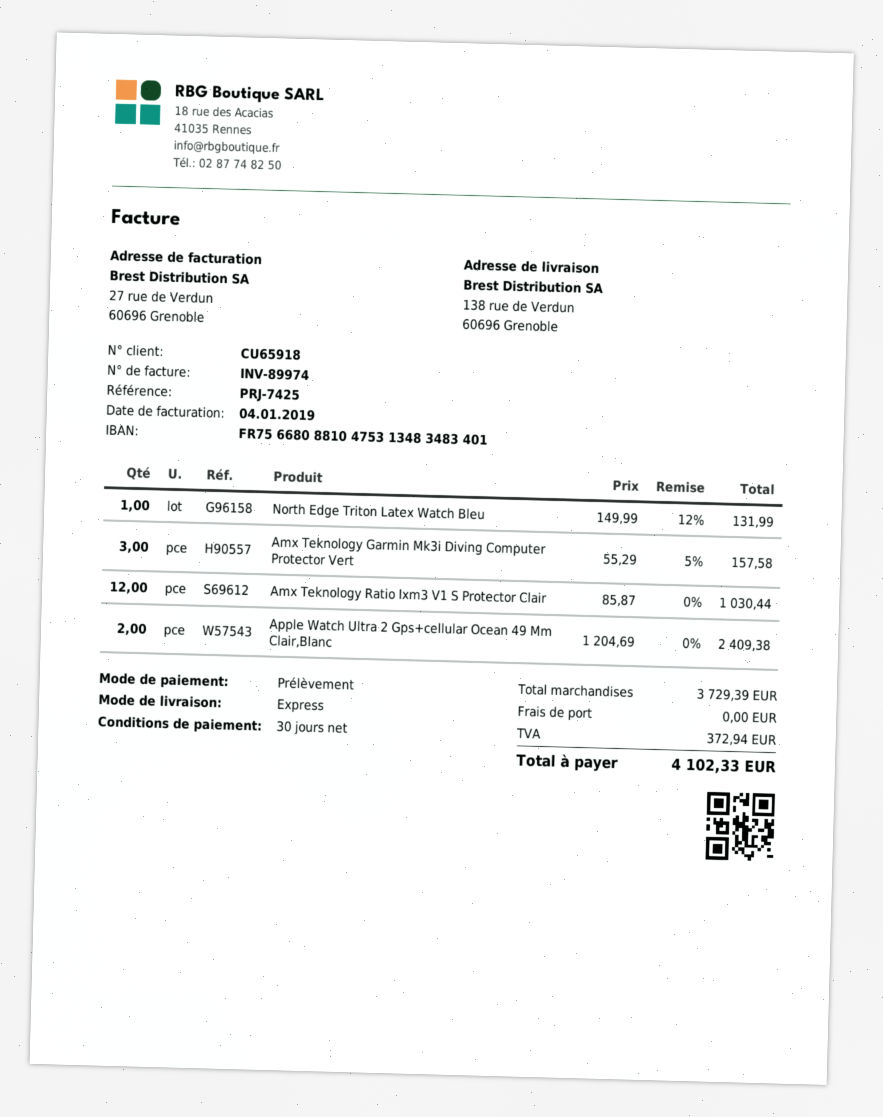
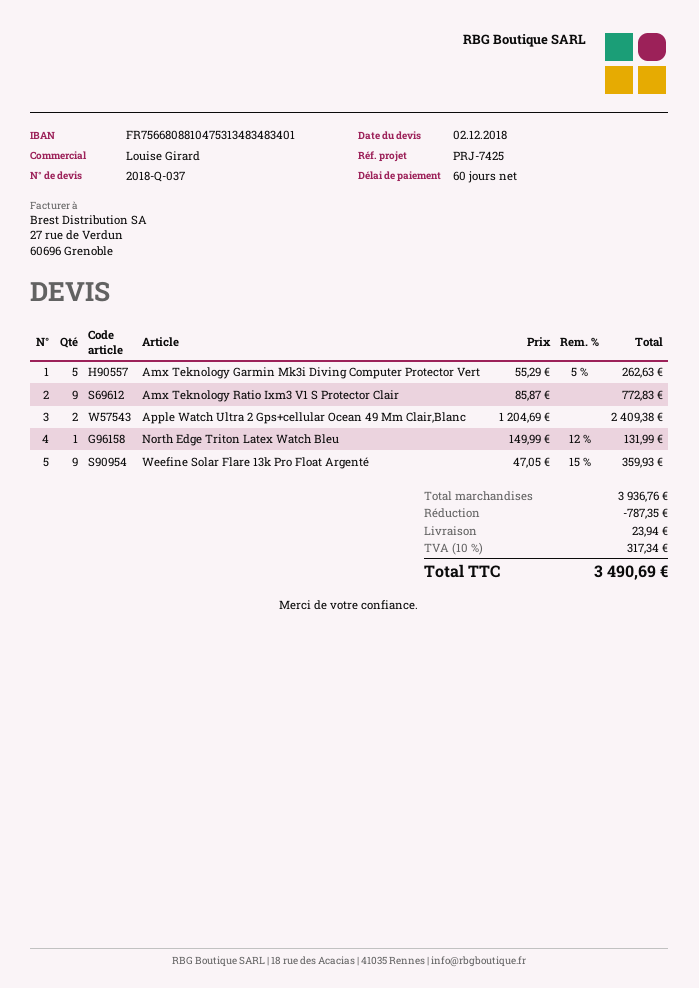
payment terms: 30 days -> 60 days
Amx Teknology Garmin Mk3i Diving Computer Protector Vert: 3 x 55.29 - 5% = 157.58 -> 5 x 55.29 - 5% = 262.63
Amx Teknology Ratio Ixm3 V1 S Protector Clair: 12 x 85.87 = 1030.44 -> 9 x 85.87 = 772.83
Weefine Solar Flare 13k Pro Float Argenté: none -> 9 x 47.05 - 15% = 359.93
subtotal: 3729.39 -> 3936.76
discount: none -> 787.35
shipping: 0.00 -> 23.94
tax: 372.94 -> 317.34
total: 4102.33 -> 3490.69

